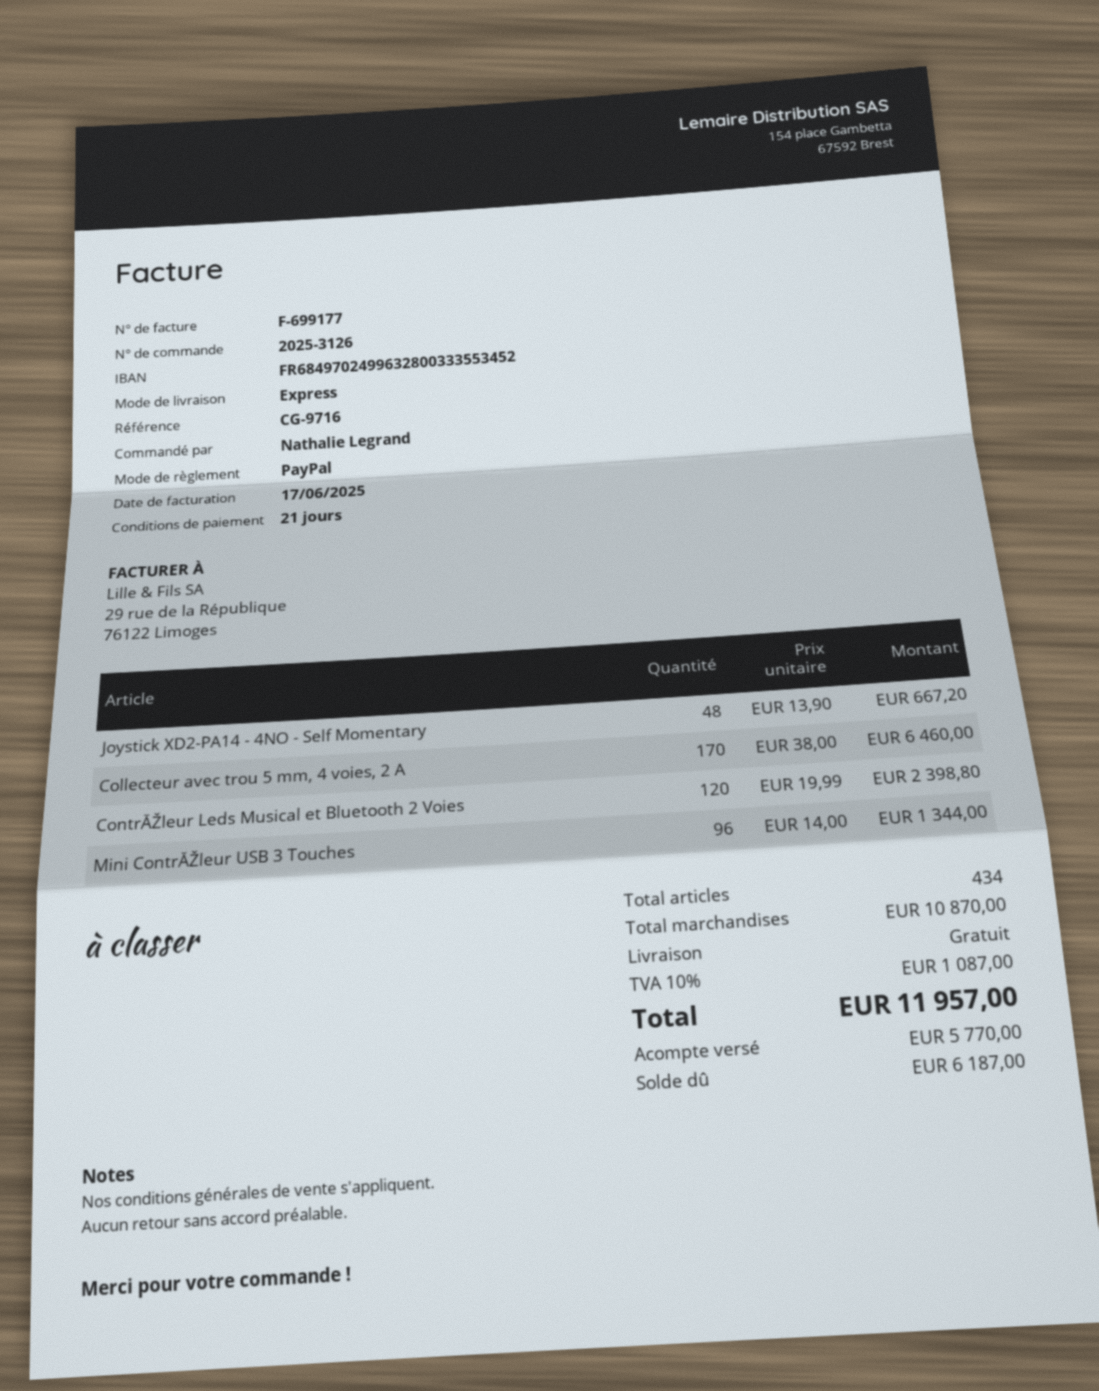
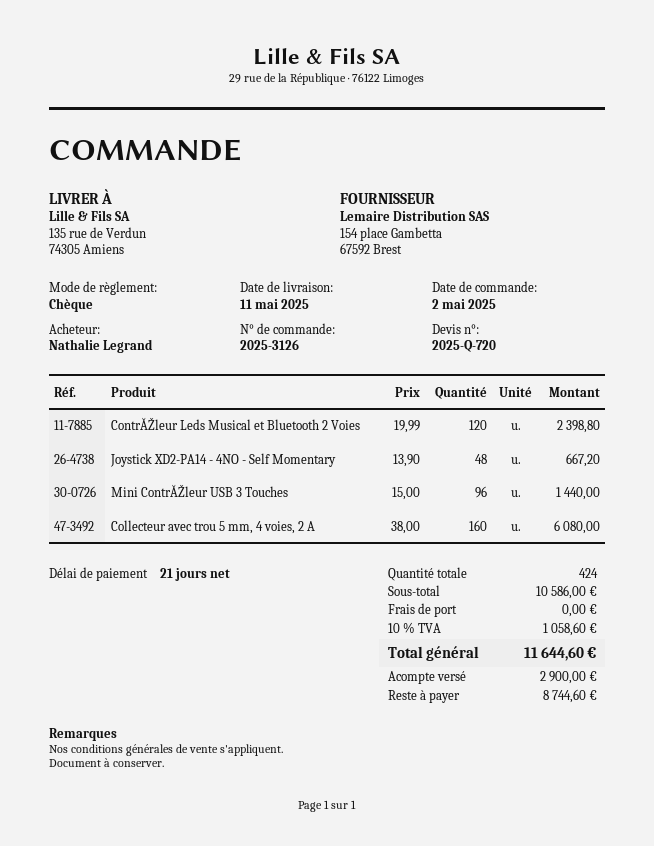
payment method: PayPal -> cheque
Collecteur avec trou 5 mm, 4 voies, 2 A: 170 x 38.00 = 6460.00 -> 160 x 38.00 = 6080.00
Mini ContrĂŽleur USB 3 Touches: 96 x 14.00 = 1344.00 -> 96 x 15.00 = 1440.00
total quantity: 434 -> 424
subtotal: 10870.00 -> 10586.00
tax: 10% = 1087.00 -> 10% = 1058.60
total: 11957.00 -> 11644.60
deposit: 5770.00 -> 2900.00
balance: 6187.00 -> 8744.60

